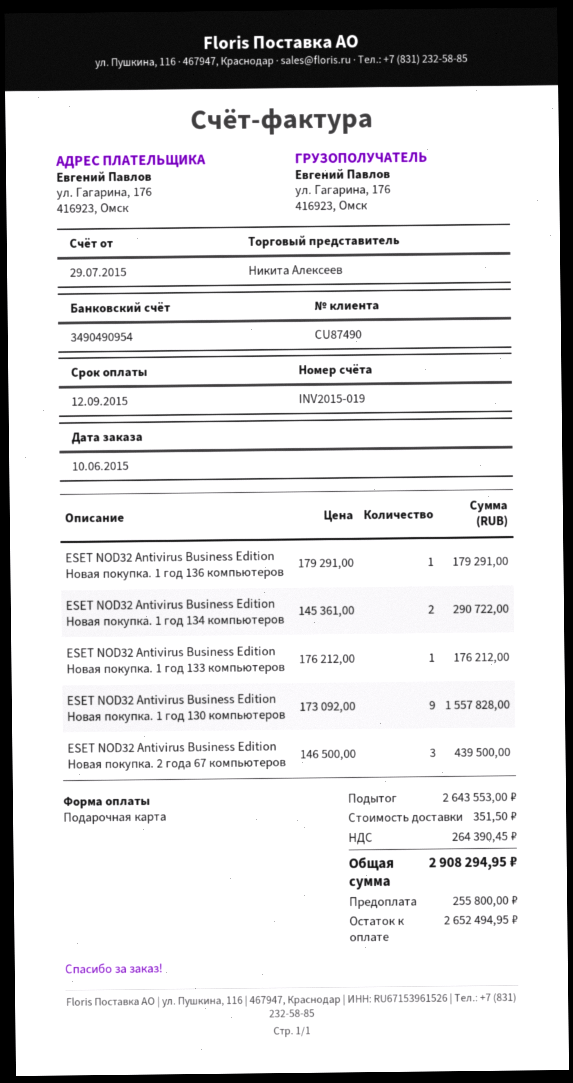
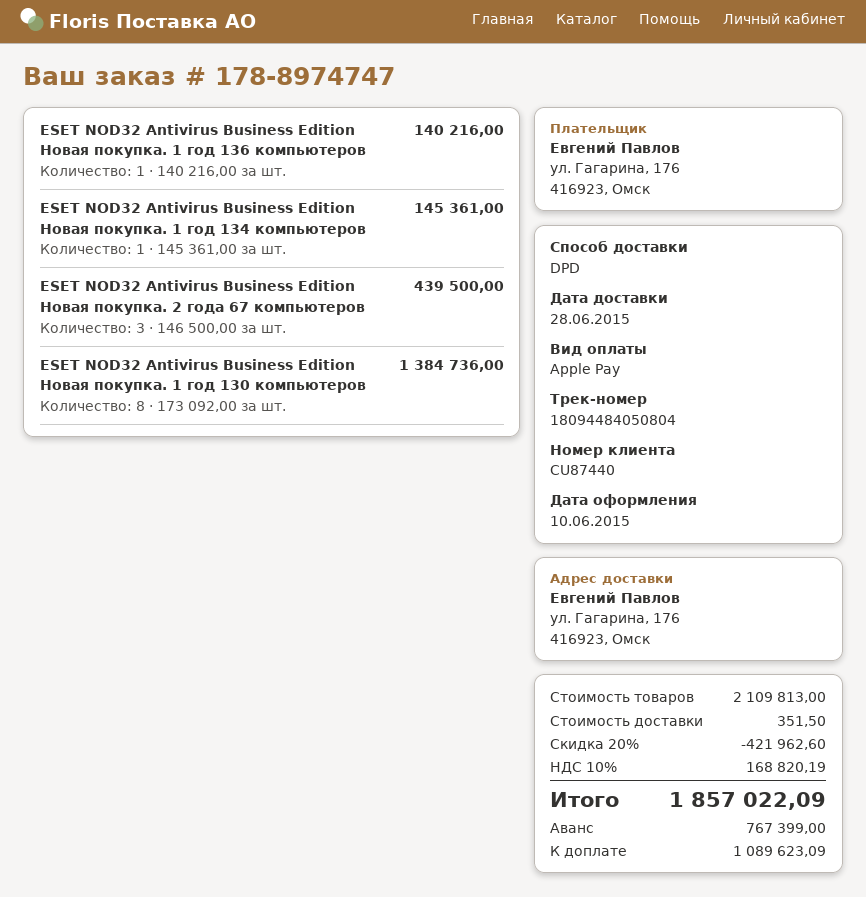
customer number: CU87490 -> CU87440
payment method: gift card -> Apple Pay
ESET NOD32 Antivirus Business Edition Новая покупка. 1 год 136 компьютеров: 1 x 179291.00 = 179291.00 -> 1 x 140216.00 = 140216.00
ESET NOD32 Antivirus Business Edition Новая покупка. 1 год 134 компьютеров: 2 x 145361.00 = 290722.00 -> 1 x 145361.00 = 145361.00
ESET NOD32 Antivirus Business Edition Новая покупка. 1 год 133 компьютеров: 1 x 176212.00 = 176212.00 -> none
ESET NOD32 Antivirus Business Edition Новая покупка. 1 год 130 компьютеров: 9 x 173092.00 = 1557828.00 -> 8 x 173092.00 = 1384736.00
subtotal: 2643553.00 -> 2109813.00
discount: none -> 20% = 421962.60
tax: 264390.45 -> 168820.19
total: 2908294.95 -> 1857022.09
deposit: 255800.00 -> 767399.00
balance: 2652494.95 -> 1089623.09

